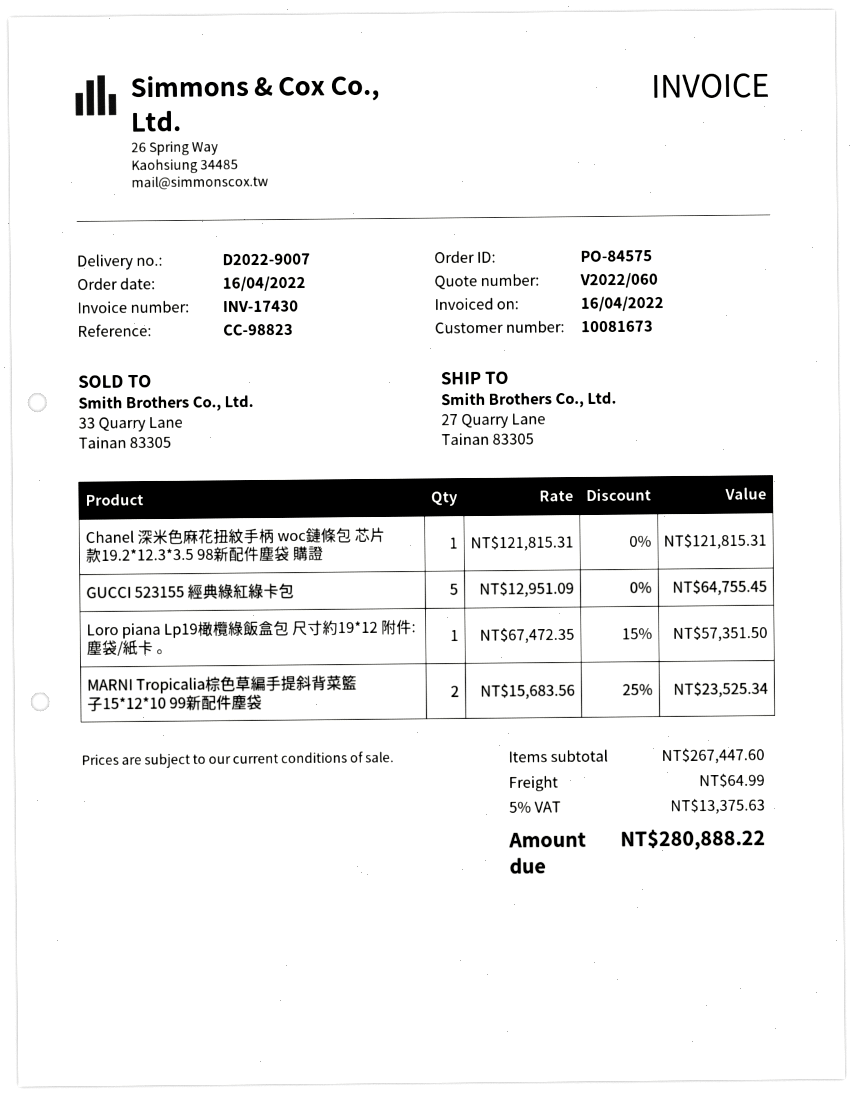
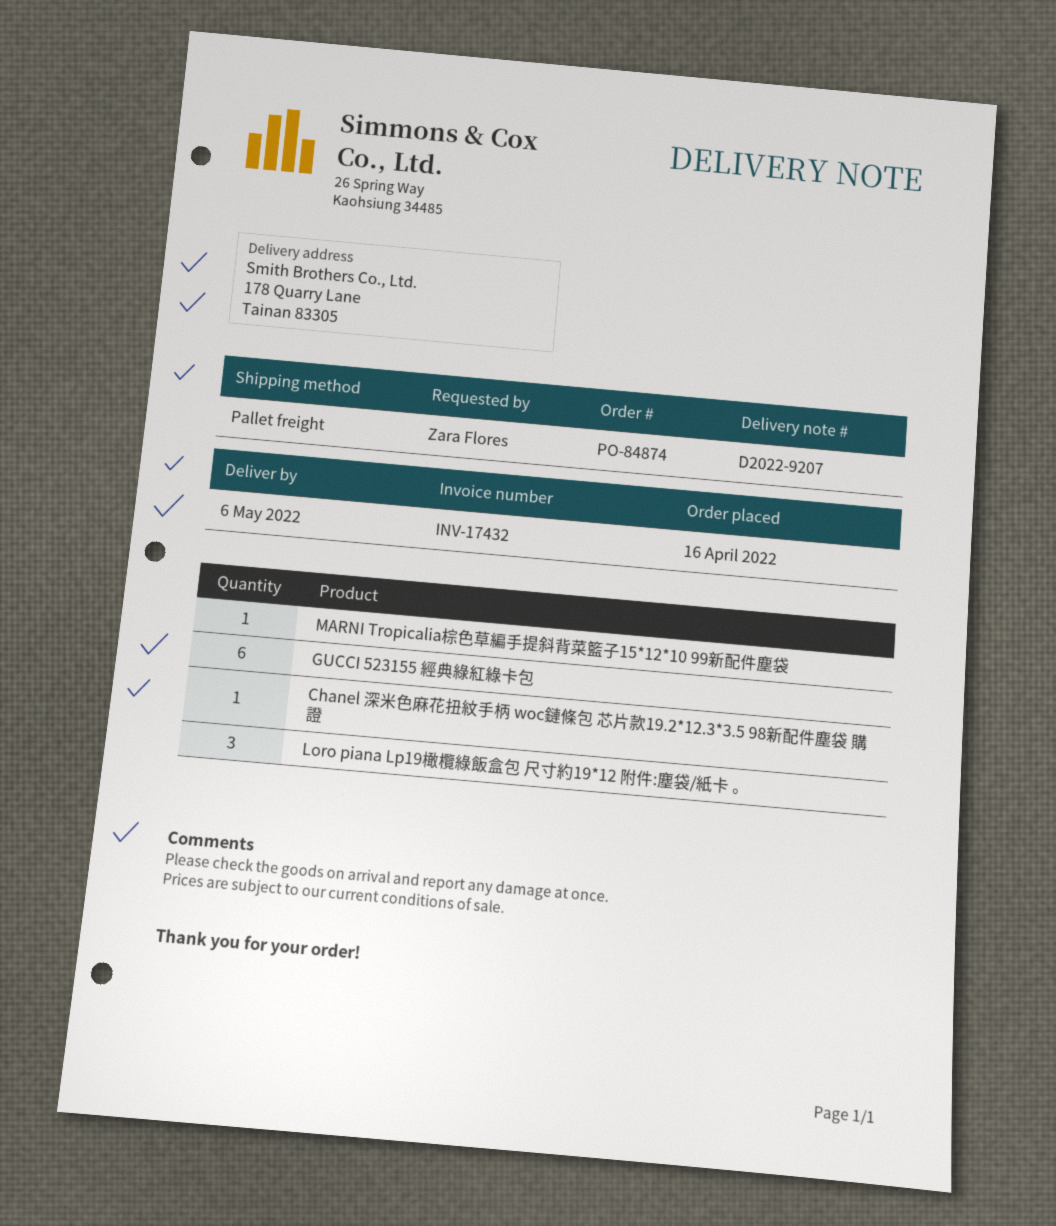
order number: PO-84575 -> PO-84874
delivery note number: D2022-9007 -> D2022-9207
invoice number: INV-17430 -> INV-17432
ship to: 27 Quarry Lane, Tainan 83305 -> 178 Quarry Lane, Tainan 83305
GUCCI 523155 經典綠紅綠卡包: 5 -> 6
Loro piana Lp19橄欖綠飯盒包 尺寸約19*12 附件:塵袋/紙卡 。: 1 -> 3
MARNI Tropicalia棕色草編手提斜背菜籃子15*12*10 99新配件塵袋: 2 -> 1

